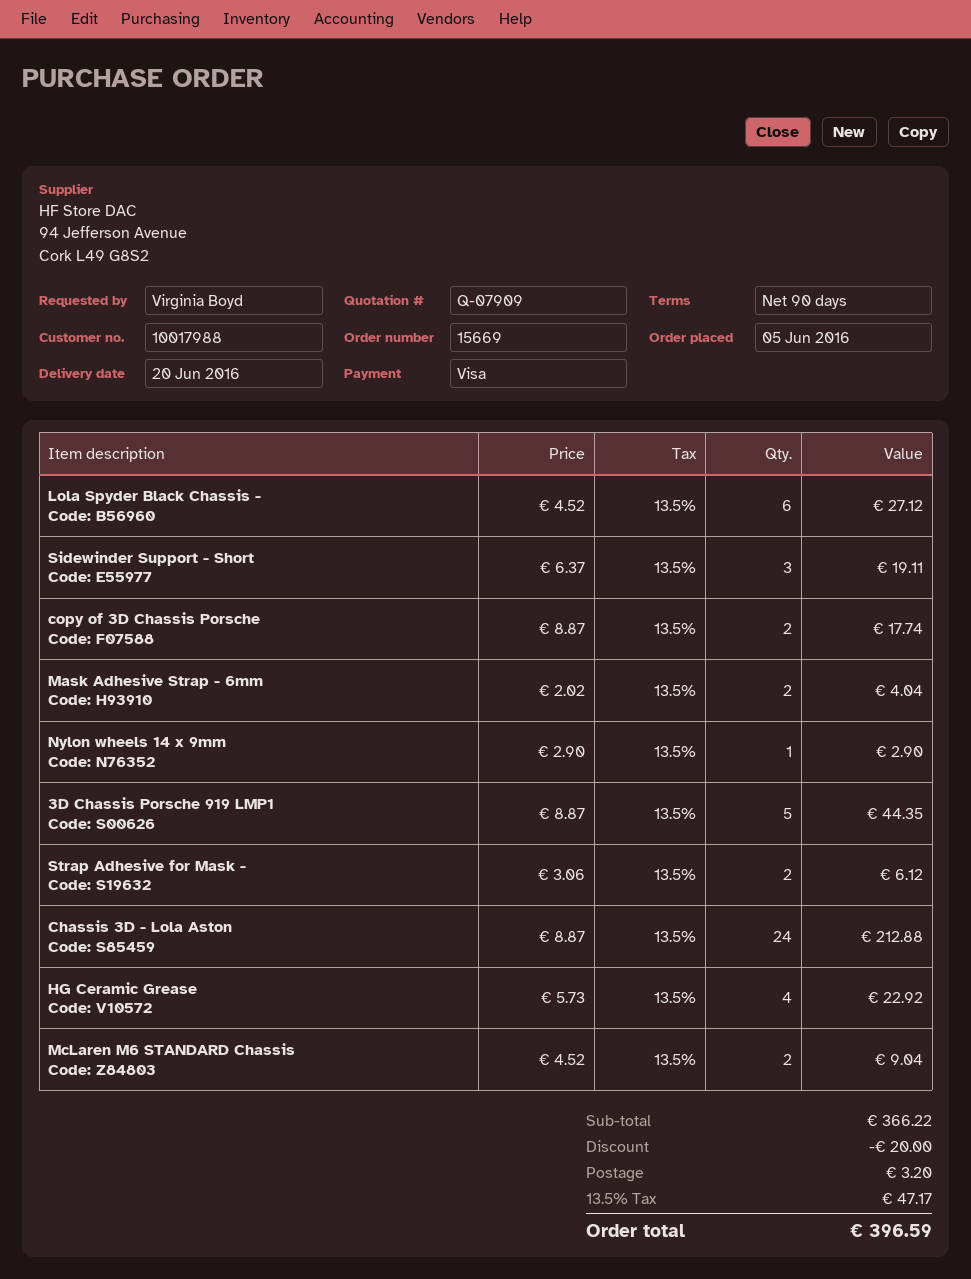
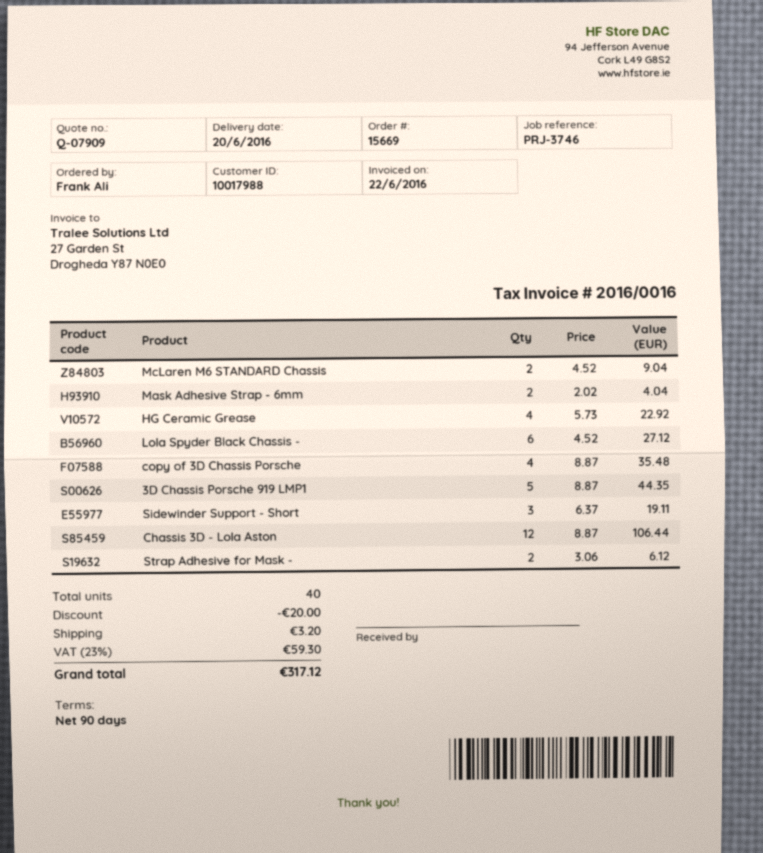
ordered by: Virginia Boyd -> Frank Ali
copy of 3D Chassis Porsche: 2 x 8.87 = 17.74 -> 4 x 8.87 = 35.48
Nylon wheels 14 x 9mm: 1 x 2.90 = 2.90 -> none
Chassis 3D - Lola Aston: 24 x 8.87 = 212.88 -> 12 x 8.87 = 106.44
tax: 13.5% = 47.17 -> 23% = 59.30
total: 396.59 -> 317.12

